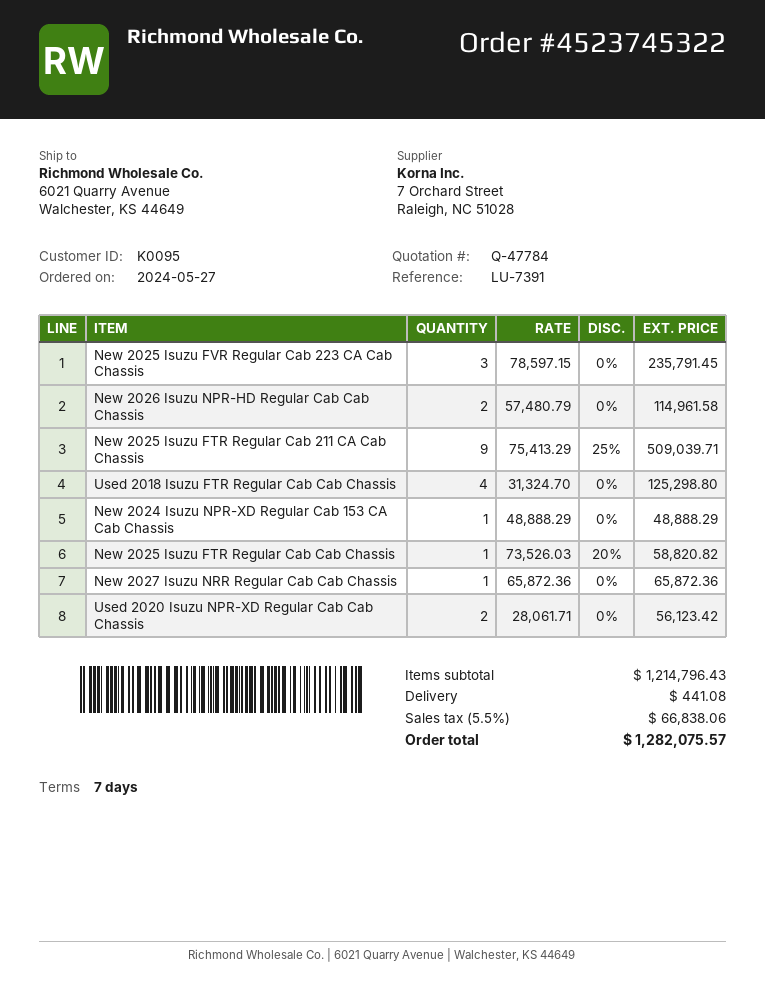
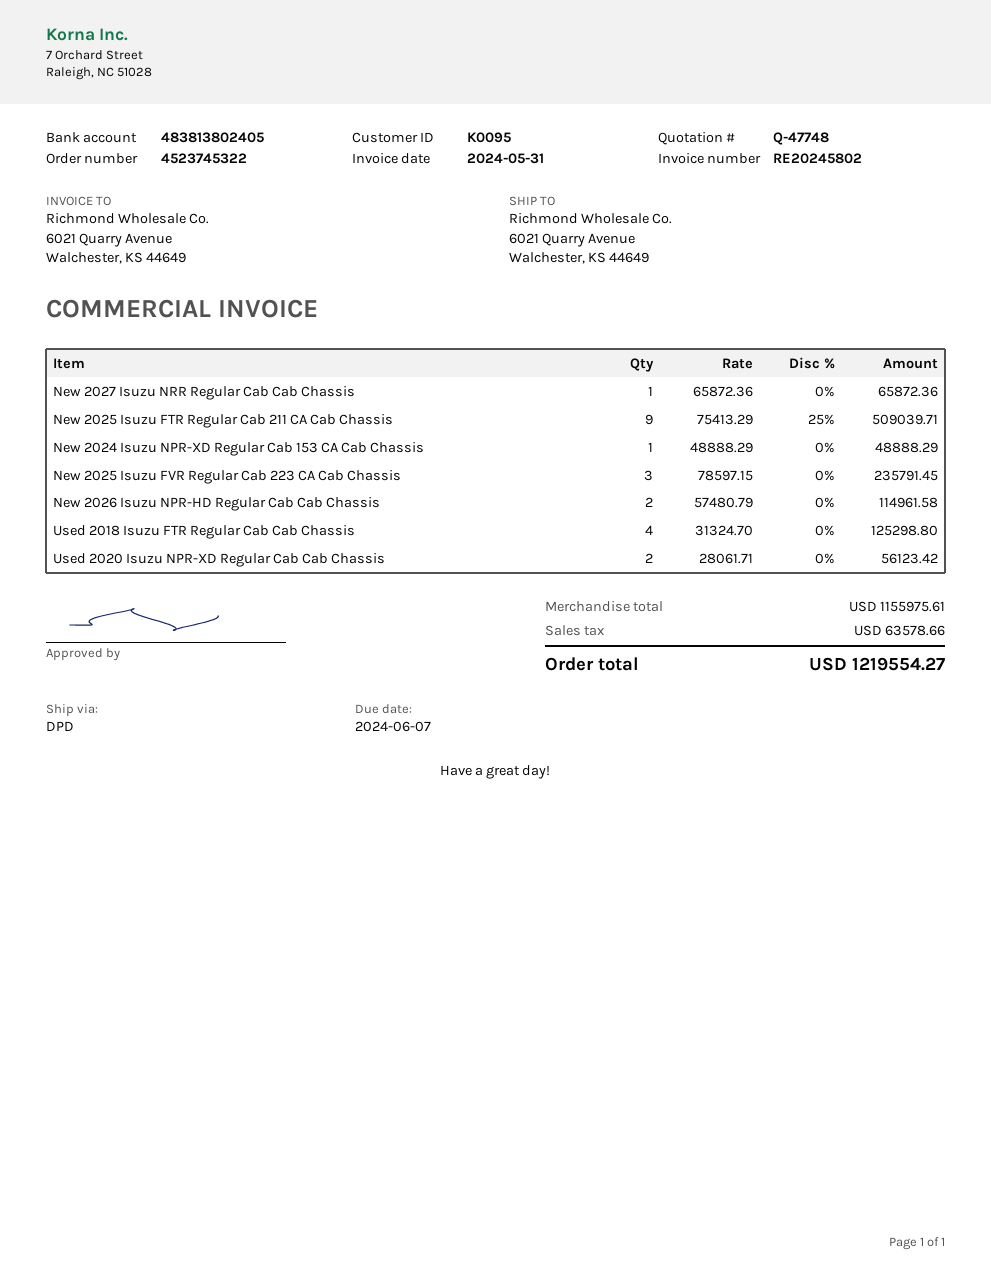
quote number: Q-47784 -> Q-47748
New 2025 Isuzu FTR Regular Cab Cab Chassis: 1 x 73526.03 - 20% = 58820.82 -> none
subtotal: 1214796.43 -> 1155975.61
shipping: 441.08 -> none
tax: 66838.06 -> 63578.66
total: 1282075.57 -> 1219554.27

